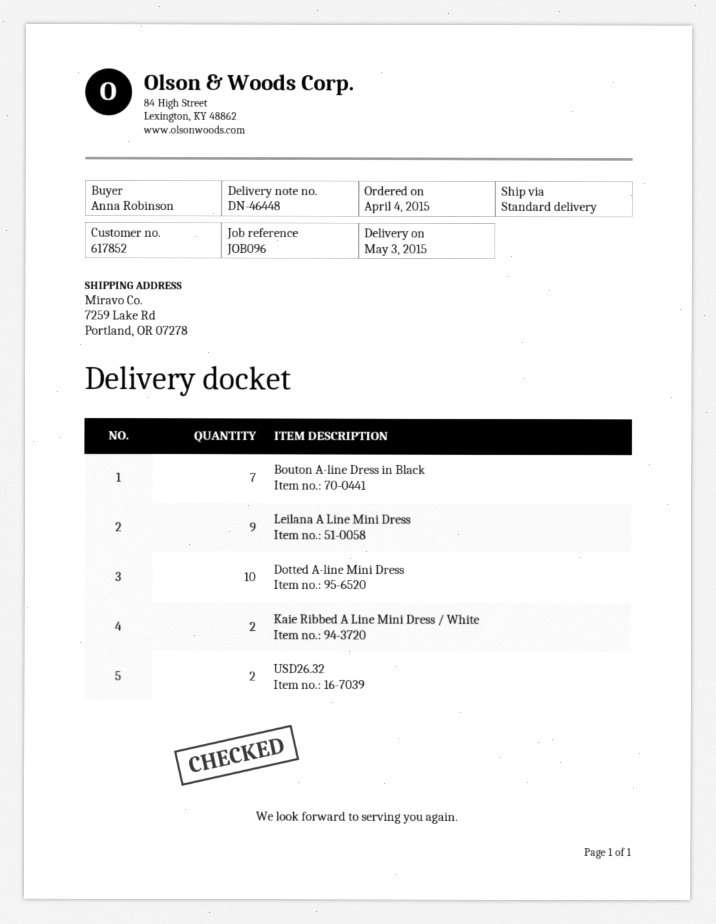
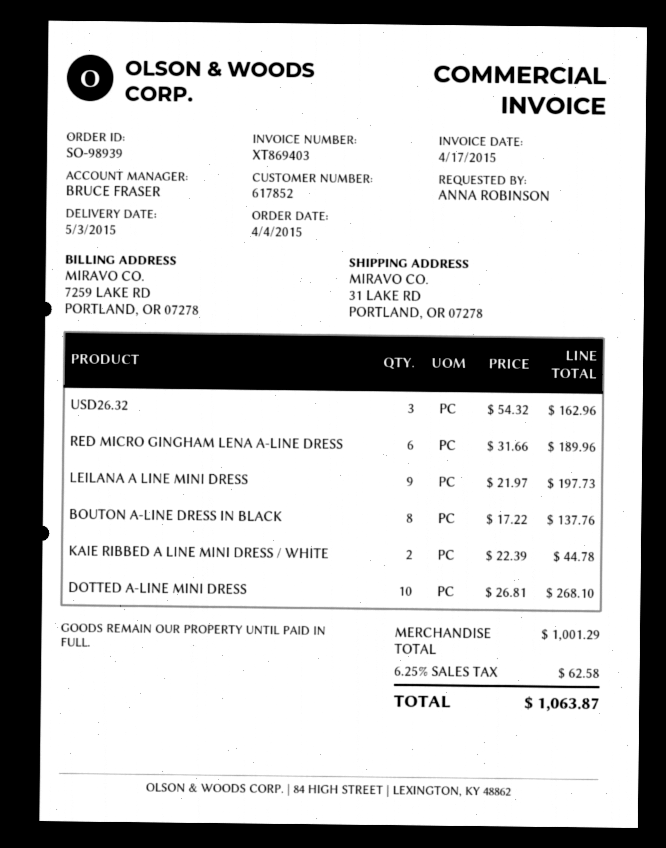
ship to: 7259 Lake Rd, Portland, OR 07278 -> 31 LAKE RD, PORTLAND, OR 07278
Bouton A-line Dress in Black: 7 -> 8
USD26.32: 2 -> 3
RED MICRO GINGHAM LENA A-LINE DRESS: none -> 6

